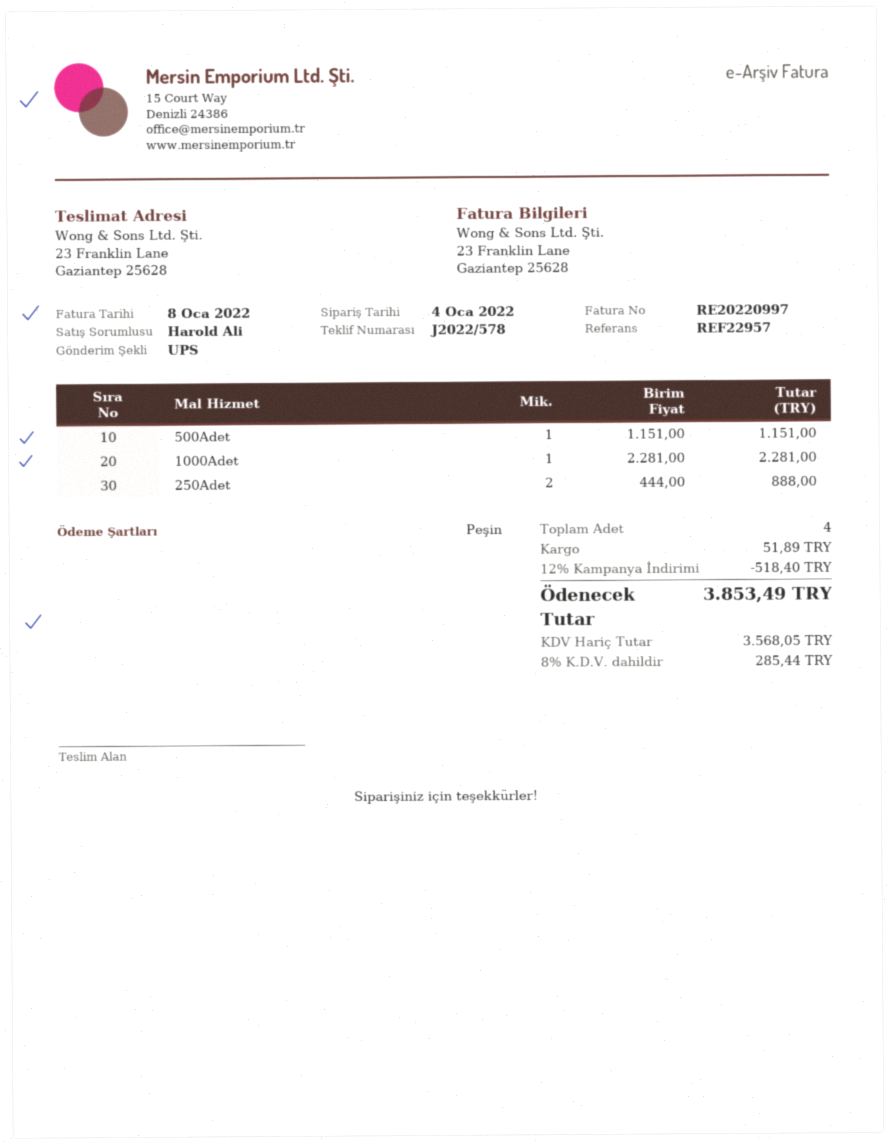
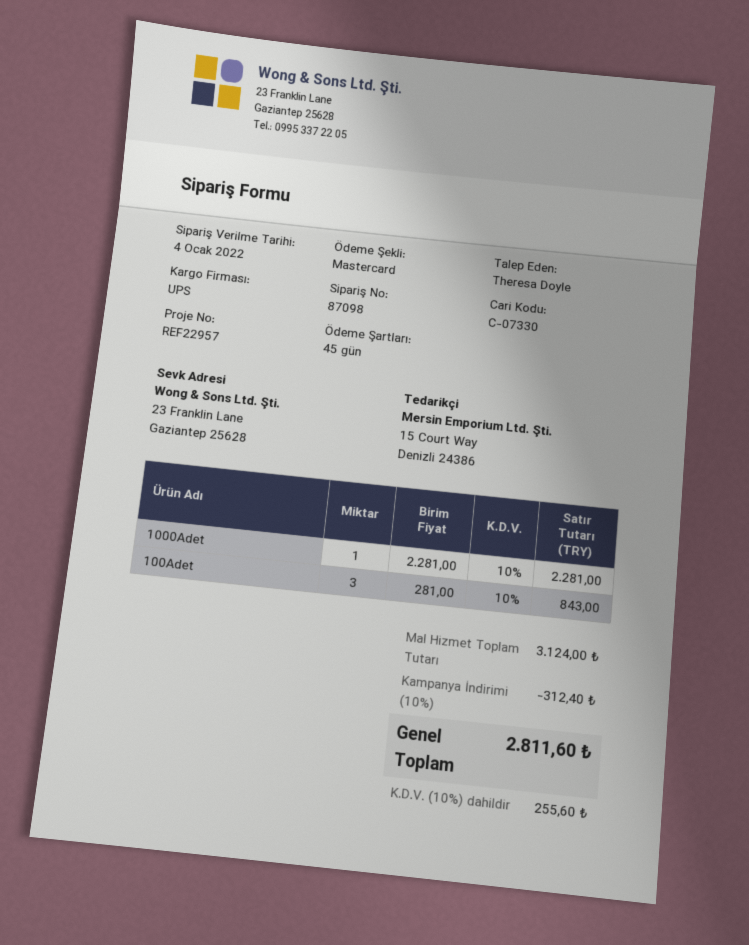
payment terms: on receipt -> 45 days
500Adet: 1 x 1151.00 = 1151.00 -> none
250Adet: 2 x 444.00 = 888.00 -> none
100Adet: none -> 3 x 281.00 = 843.00
discount: 12% = 518.40 -> 10% = 312.40
shipping: 51.89 -> none
tax: 8% = 285.44 -> 10% = 255.60
total: 3853.49 -> 2811.60

